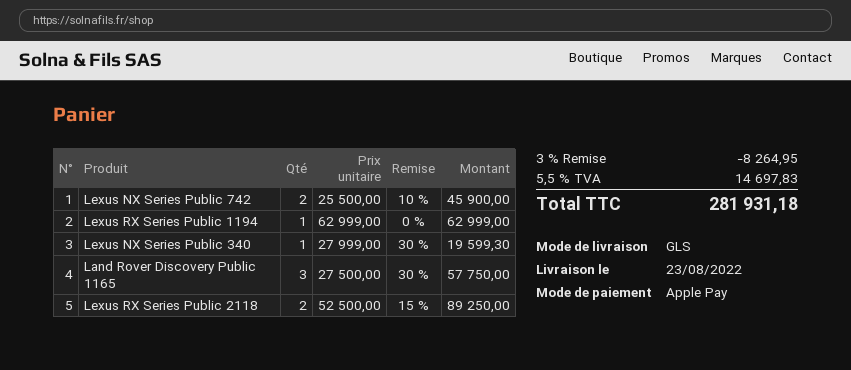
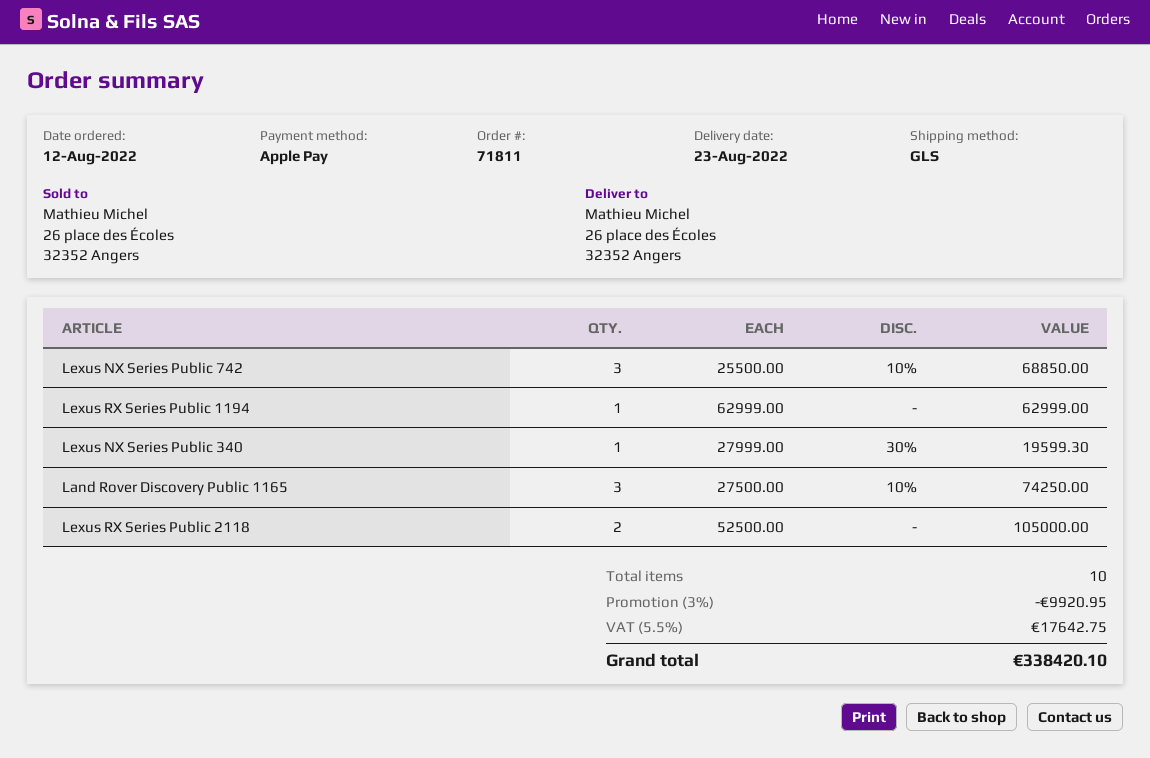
Lexus NX Series Public 742: 2 x 25500.00 - 10% = 45900.00 -> 3 x 25500.00 - 10% = 68850.00
Land Rover Discovery Public 1165: 3 x 27500.00 - 30% = 57750.00 -> 3 x 27500.00 - 10% = 74250.00
Lexus RX Series Public 2118: 2 x 52500.00 - 15% = 89250.00 -> 2 x 52500.00 = 105000.00
discount: 3% = 8264.95 -> 3% = 9920.95
tax: 5.5% = 14697.83 -> 5.5% = 17642.75
total: 281931.18 -> 338420.10

